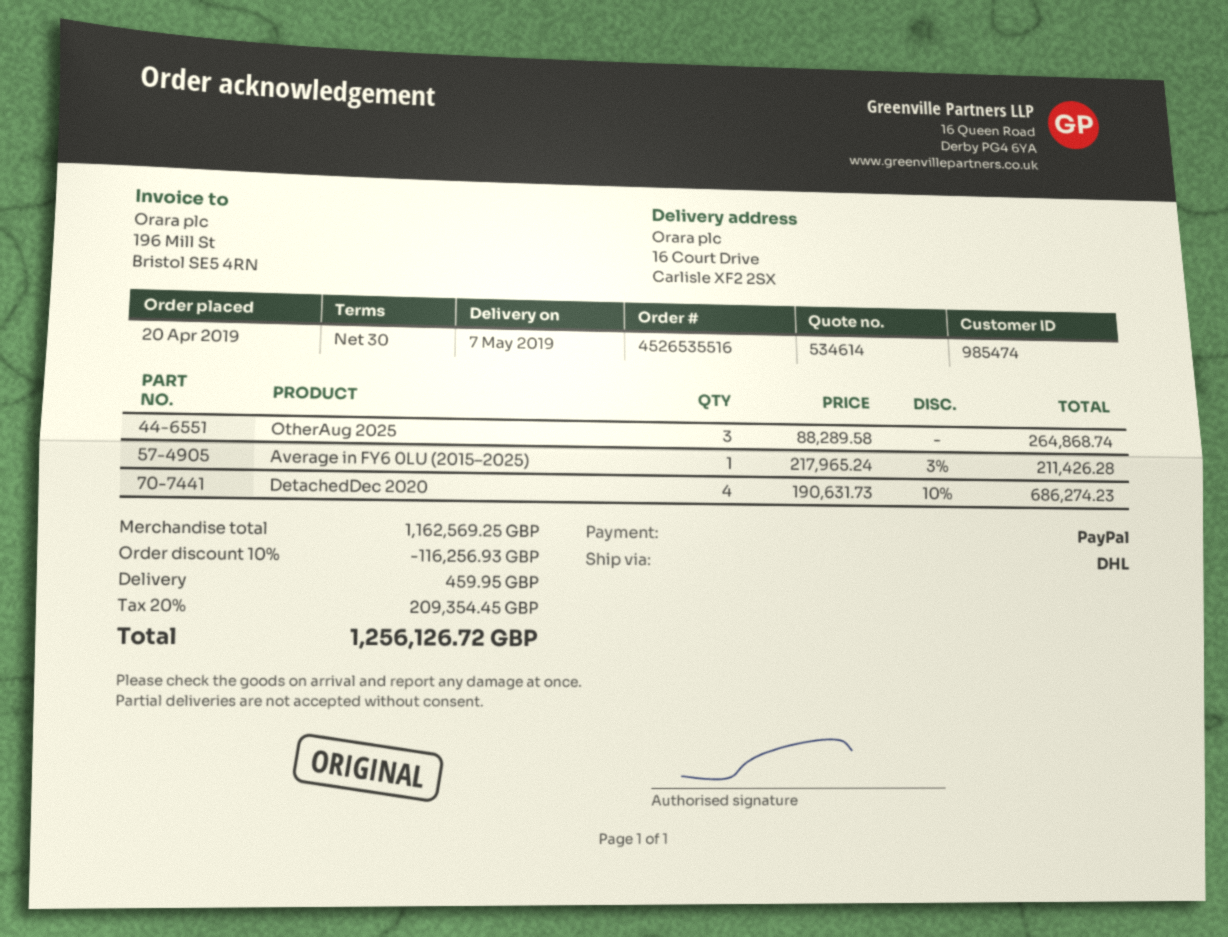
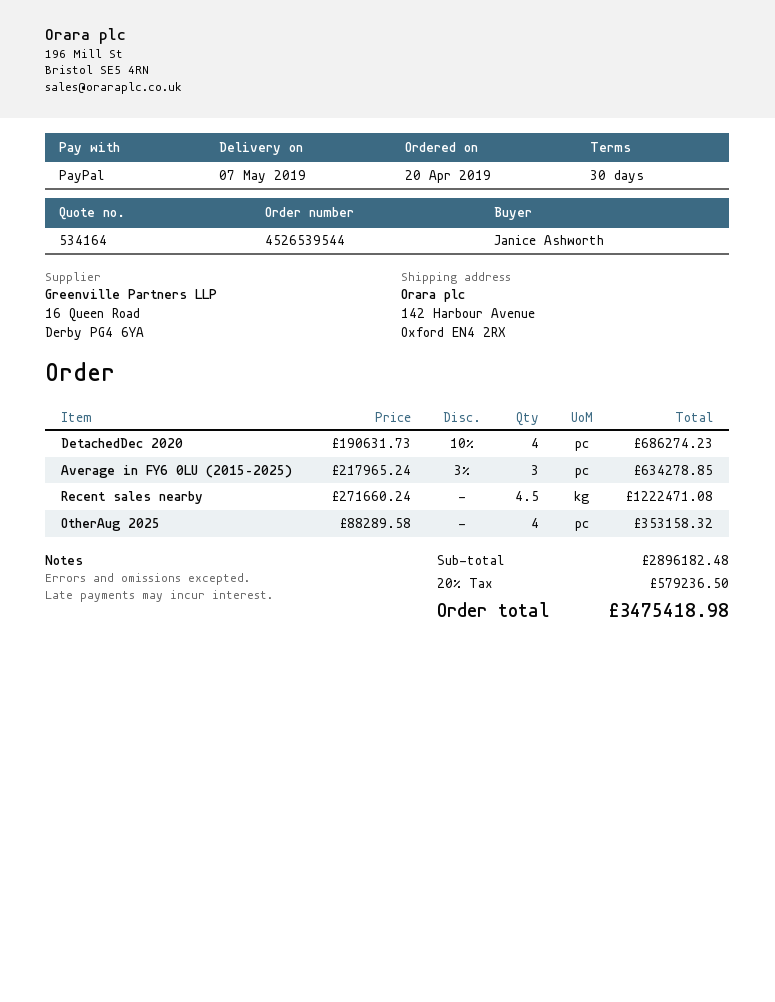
quote number: 534614 -> 534164
order number: 4526535516 -> 4526539544
ship to: 16 Court Drive, Carlisle XF2 2SX -> 142 Harbour Avenue, Oxford EN4 2RX
OtherAug 2025: 3 x 88289.58 = 264868.74 -> 4 x 88289.58 = 353158.32
Average in FY6 0LU (2015–2025): 1 x 217965.24 - 3% = 211426.28 -> 3 x 217965.24 - 3% = 634278.85
Recent sales nearby: none -> 4.5 x 271660.24 = 1222471.08
subtotal: 1162569.25 -> 2896182.48
discount: 10% = 116256.93 -> none
shipping: 459.95 -> none
tax: 20% = 209354.45 -> 20% = 579236.50
total: 1256126.72 -> 3475418.98

